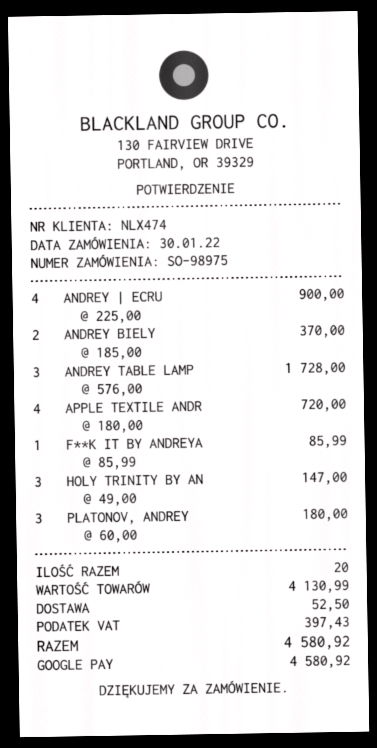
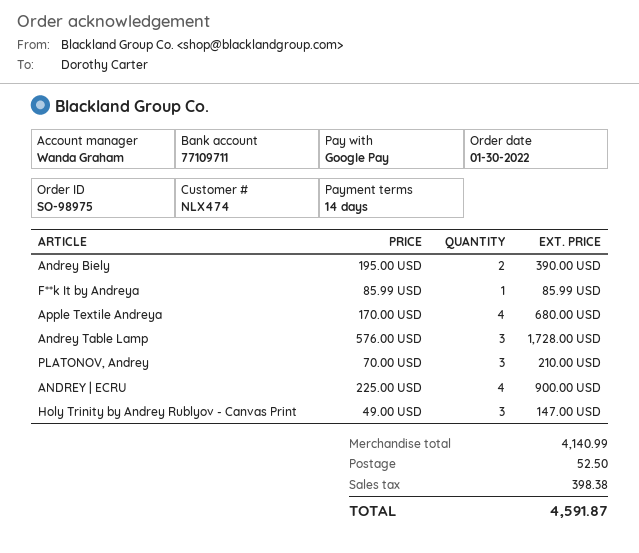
ANDREY BIELY: 2 x 185.00 = 370.00 -> 2 x 195.00 = 390.00
APPLE TEXTILE ANDR: 4 x 180.00 = 720.00 -> 4 x 170.00 = 680.00
PLATONOV, ANDREY: 3 x 60.00 = 180.00 -> 3 x 70.00 = 210.00
subtotal: 4130.99 -> 4140.99
tax: 397.43 -> 398.38
total: 4580.92 -> 4591.87

